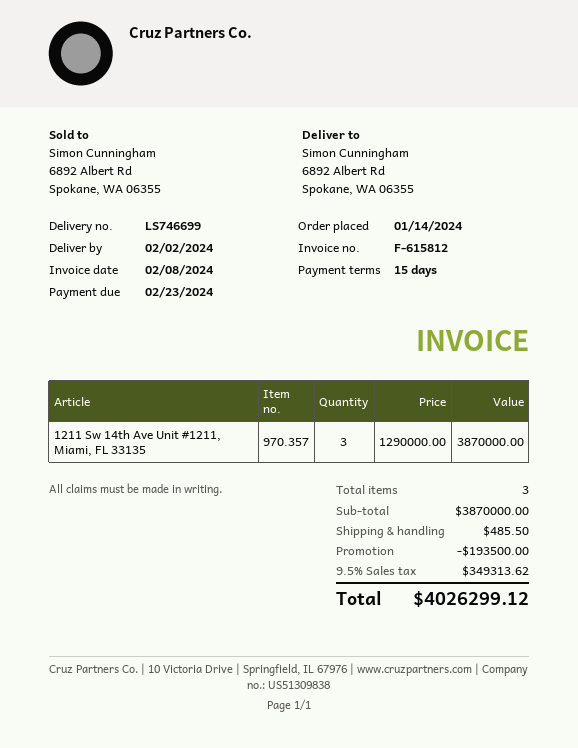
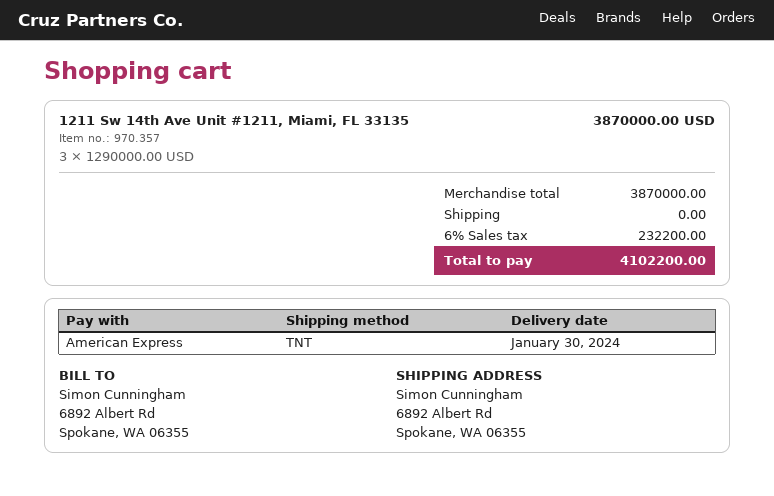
delivery date: 2024-02-02 -> 2024-01-30
discount: 193500.00 -> none
shipping: 485.50 -> 0.00
tax: 9.5% = 349313.62 -> 6% = 232200.00
total: 4026299.12 -> 4102200.00

